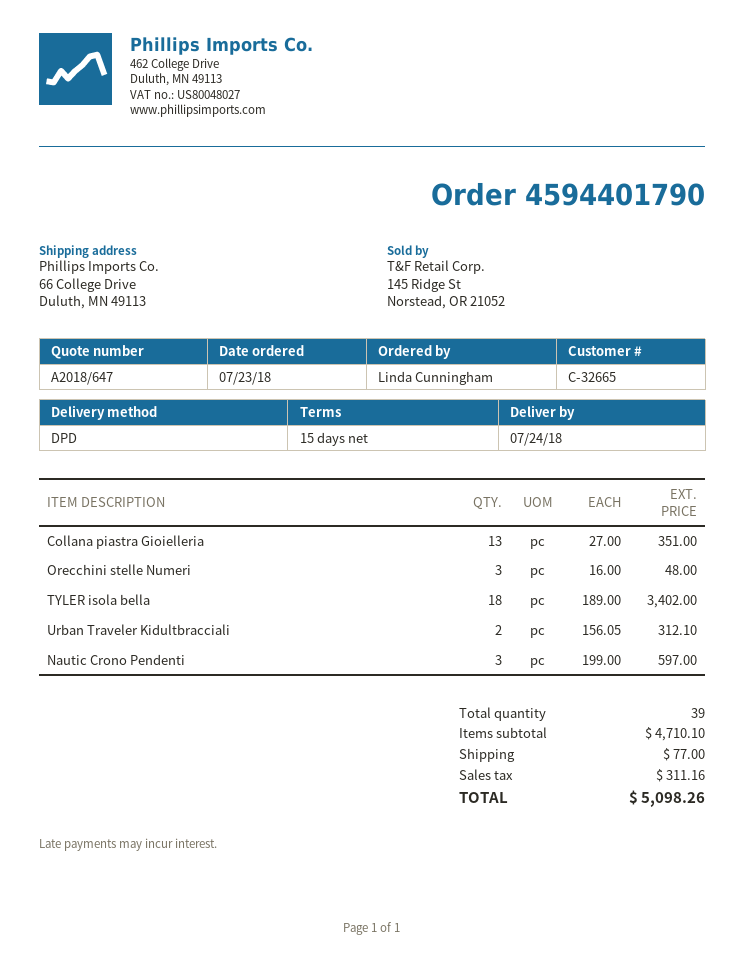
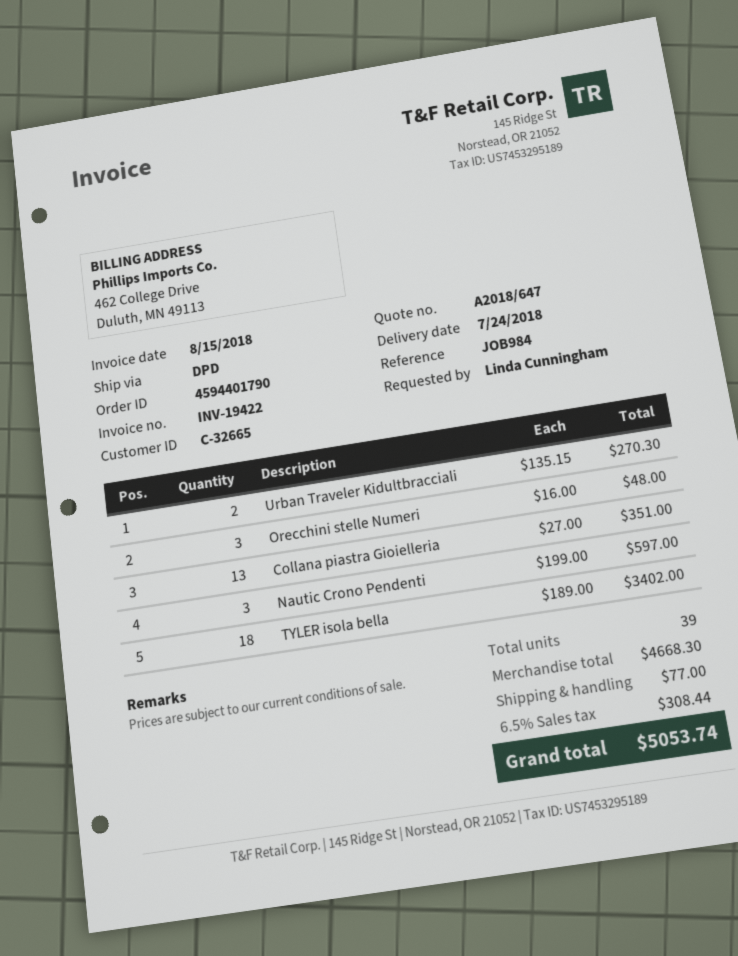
Urban Traveler Kidultbracciali: 2 x 156.05 = 312.10 -> 2 x 135.15 = 270.30
subtotal: 4710.10 -> 4668.30
tax: 311.16 -> 308.44
total: 5098.26 -> 5053.74

